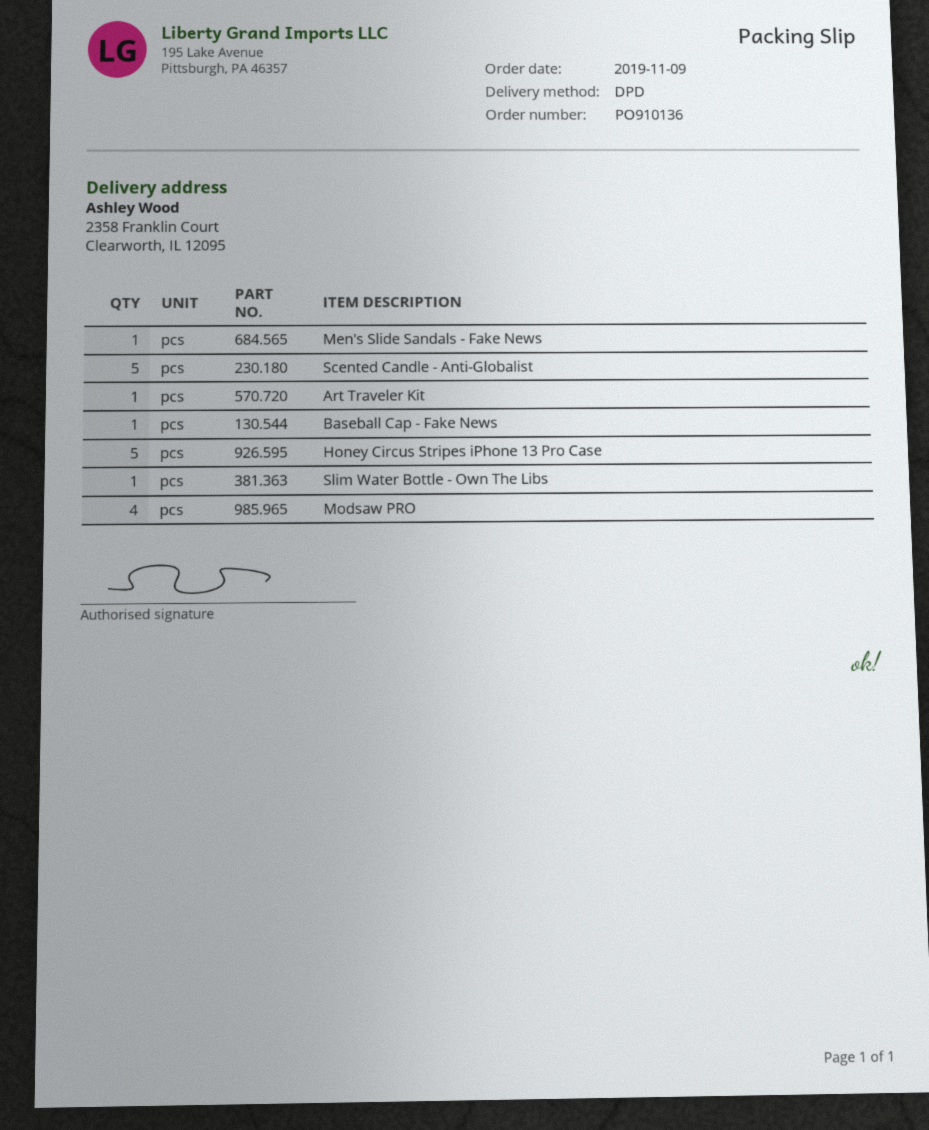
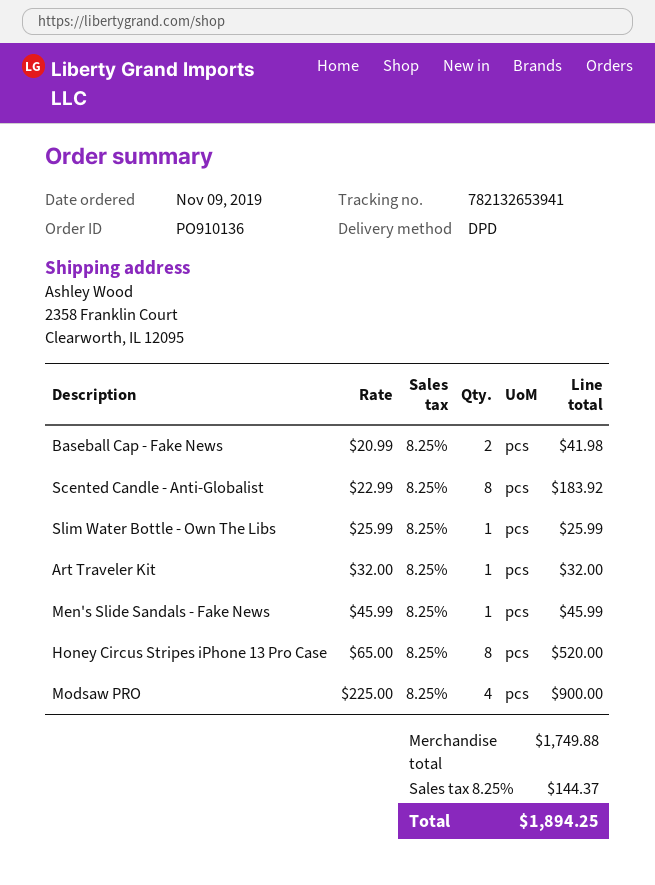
Scented Candle - Anti-Globalist: 5 -> 8
Baseball Cap - Fake News: 1 -> 2
Honey Circus Stripes iPhone 13 Pro Case: 5 -> 8

